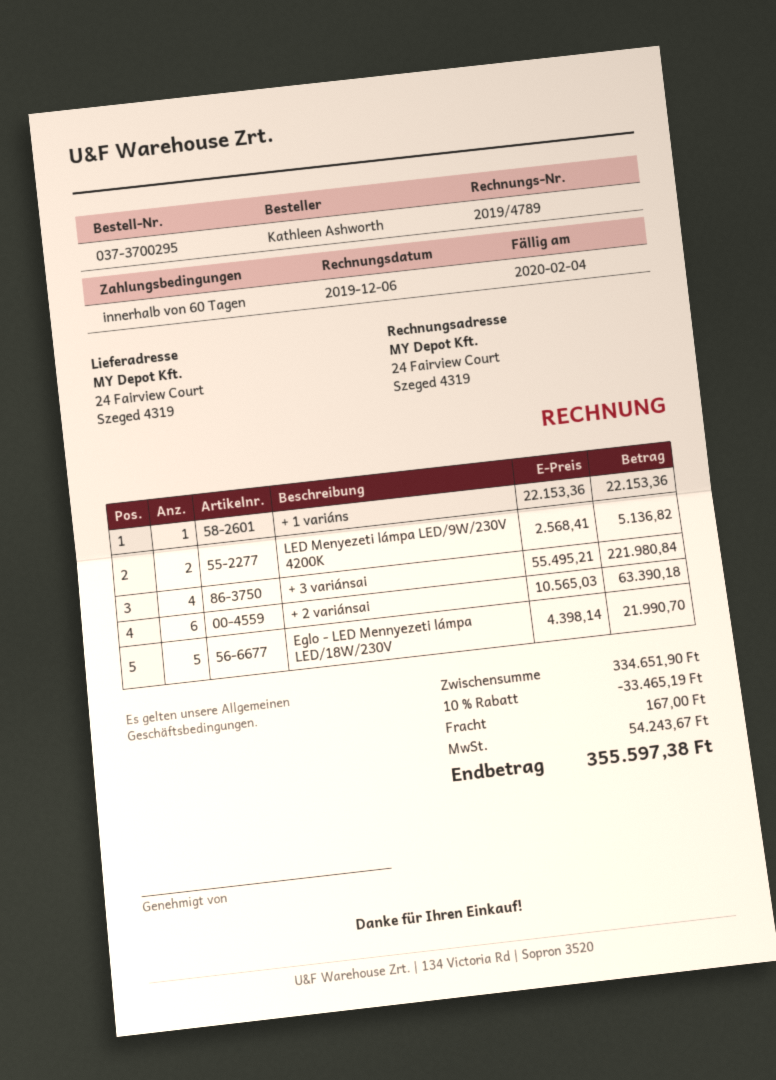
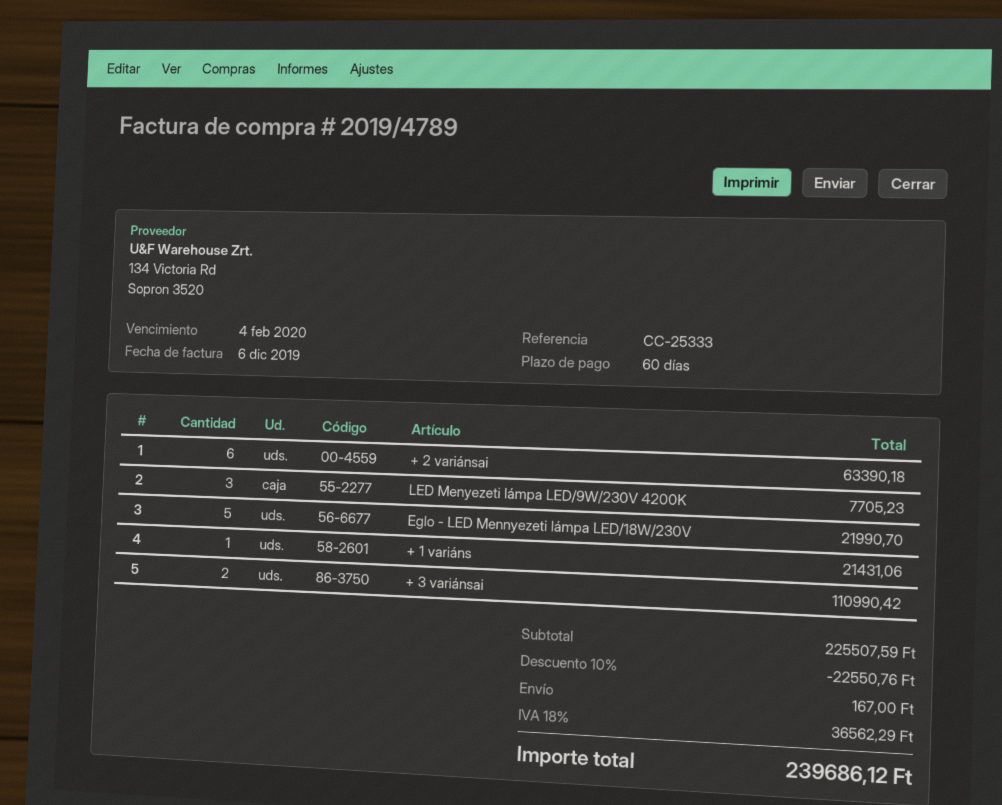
+ 1 variáns: 1 for 22153.36 -> 1 for 21431.06
LED Menyezeti lámpa LED/9W/230V 4200K: 2 for 5136.82 -> 3 for 7705.23
+ 3 variánsai: 4 for 221980.84 -> 2 for 110990.42
subtotal: 334651.90 -> 225507.59
discount: 10% = 33465.19 -> 10% = 22550.76
tax: 54243.67 -> 36562.29
total: 355597.38 -> 239686.12

